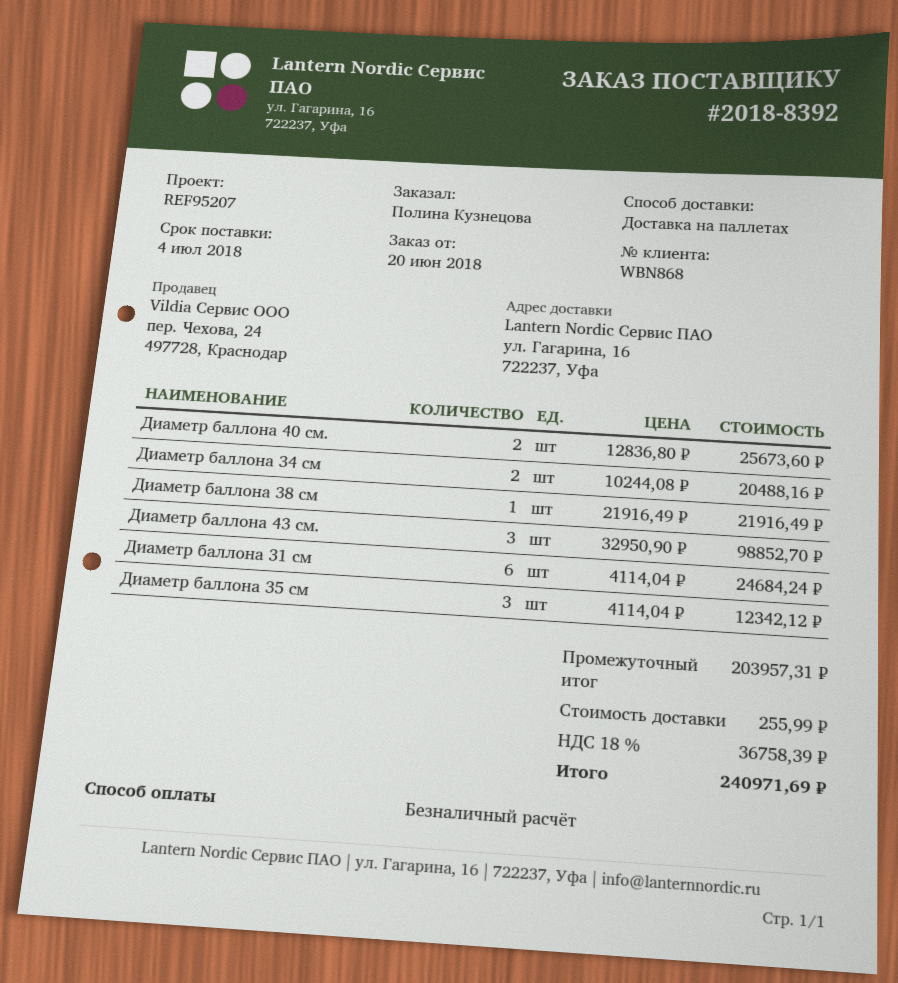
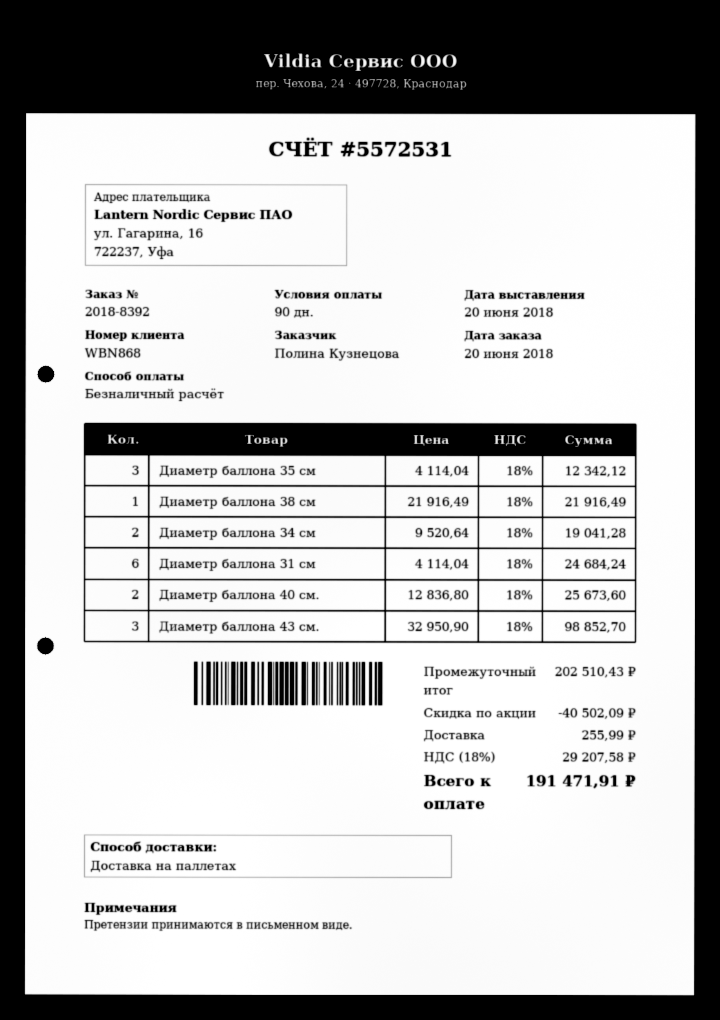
Диаметр баллона 34 см: 2 x 10244.08 = 20488.16 -> 2 x 9520.64 = 19041.28
subtotal: 203957.31 -> 202510.43
discount: none -> 40502.09
tax: 18% = 36758.39 -> 18% = 29207.58
total: 240971.69 -> 191471.91

